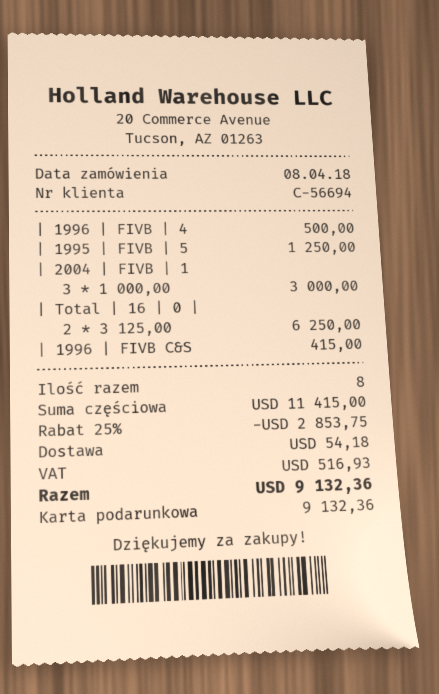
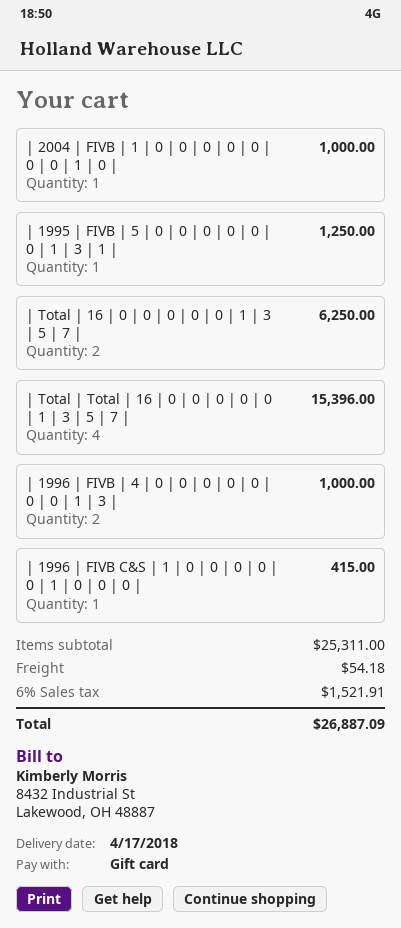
| 1996 | FIVB | 4: 1 for 500.00 -> 2 for 1000.00
| 2004 | FIVB | 1: 3 for 3000.00 -> 1 for 1000.00
| Total | Total | 16 | 0 | 0 | 0 | 0 | 0 | 1 | 3 | 5 | 7 |: none -> 4 for 15396.00
subtotal: 11415.00 -> 25311.00
discount: 25% = 2853.75 -> none
tax: 516.93 -> 1521.91
total: 9132.36 -> 26887.09

